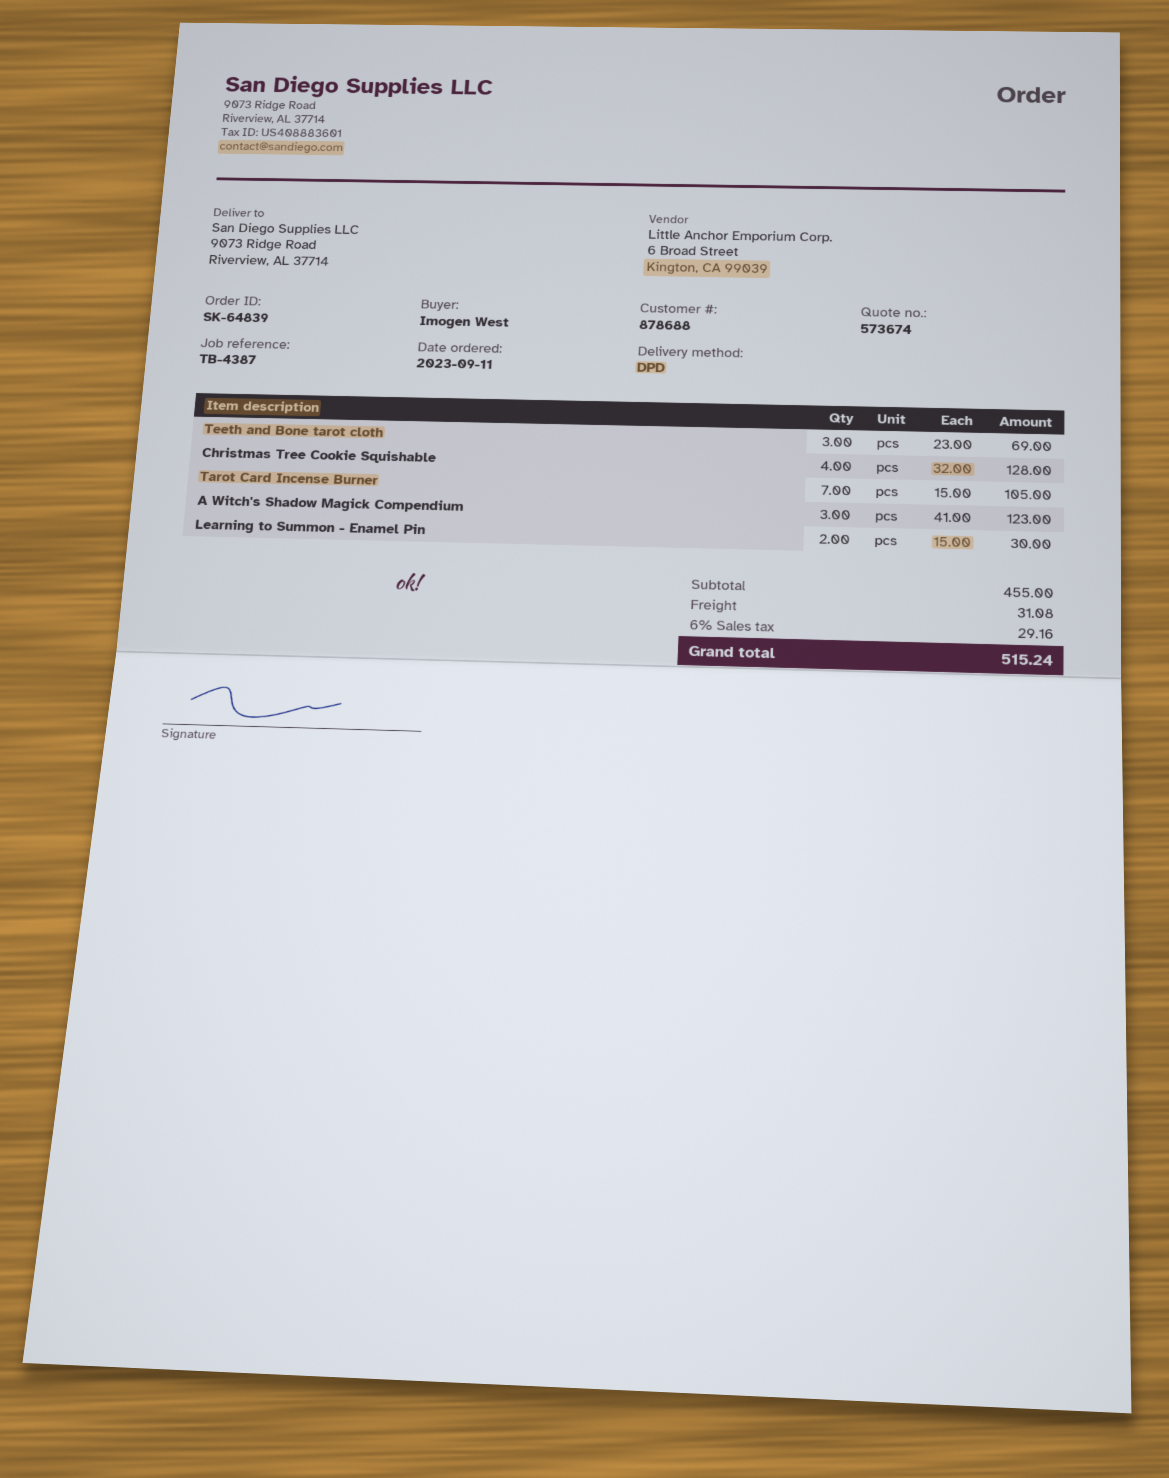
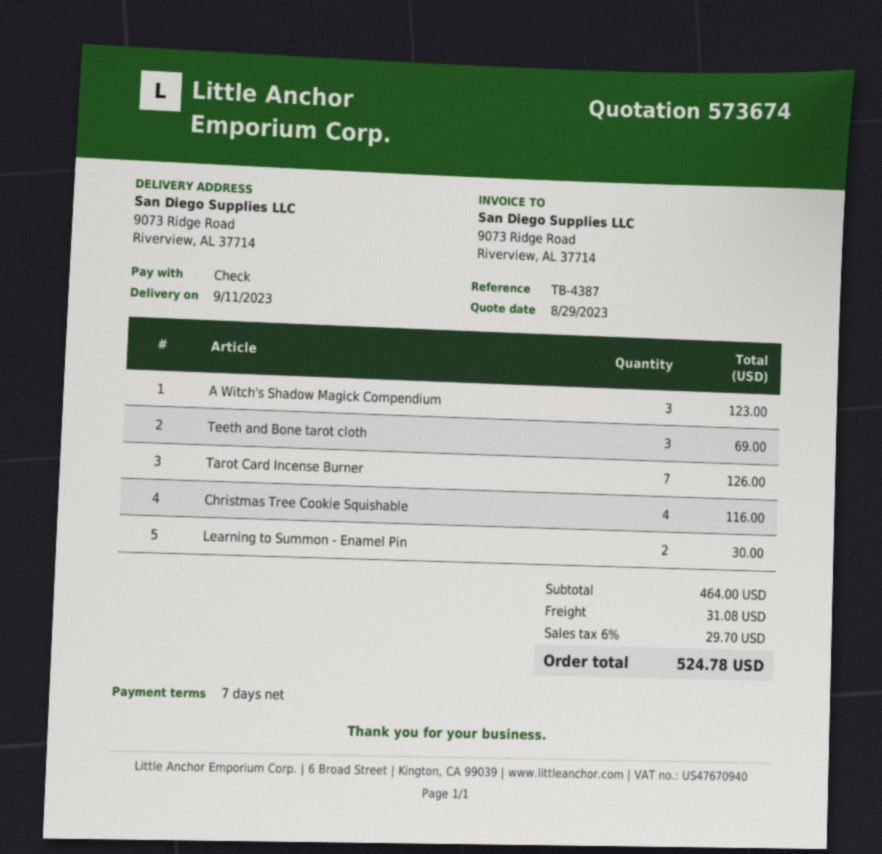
Christmas Tree Cookie Squishable: 4 for 128.00 -> 4 for 116.00
Tarot Card Incense Burner: 7 for 105.00 -> 7 for 126.00
subtotal: 455.00 -> 464.00
tax: 6% = 29.16 -> 6% = 29.70
total: 515.24 -> 524.78

